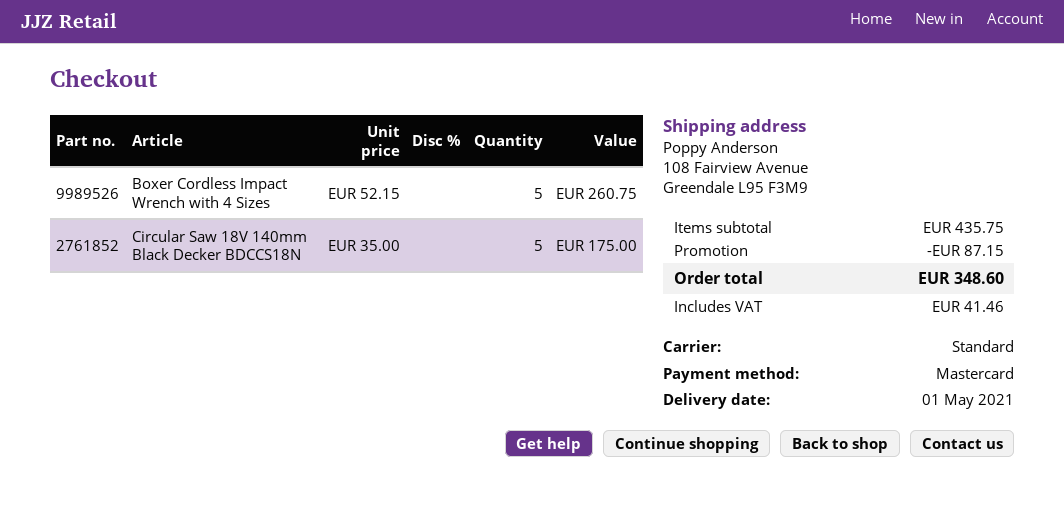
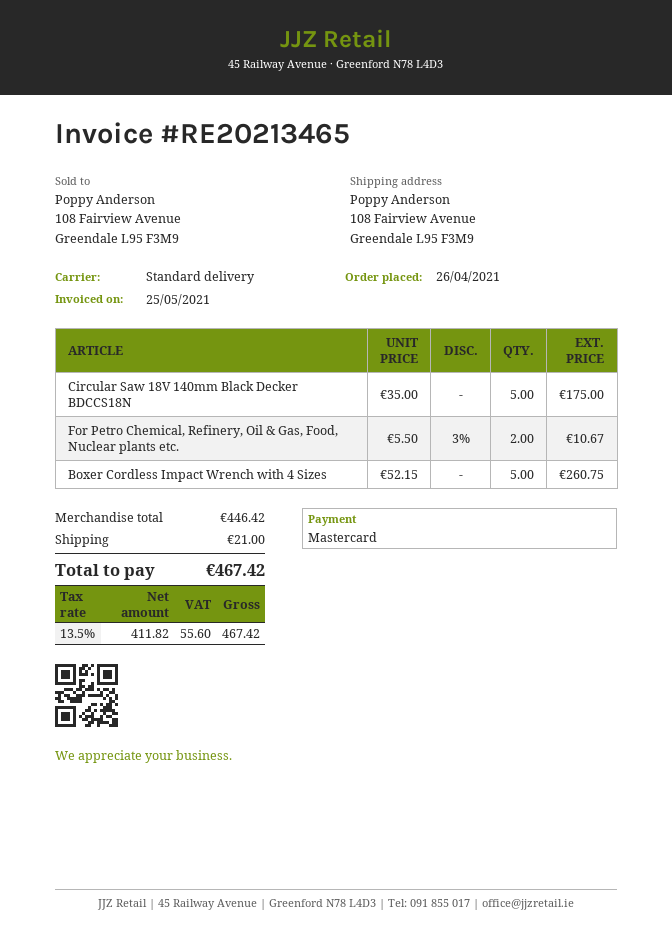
For Petro Chemical, Refinery, Oil & Gas, Food, Nuclear plants etc.: none -> 2 x 5.50 - 3% = 10.67
subtotal: 435.75 -> 446.42
discount: 87.15 -> none
shipping: none -> 21.00
tax: 41.46 -> 55.60
total: 348.60 -> 467.42

